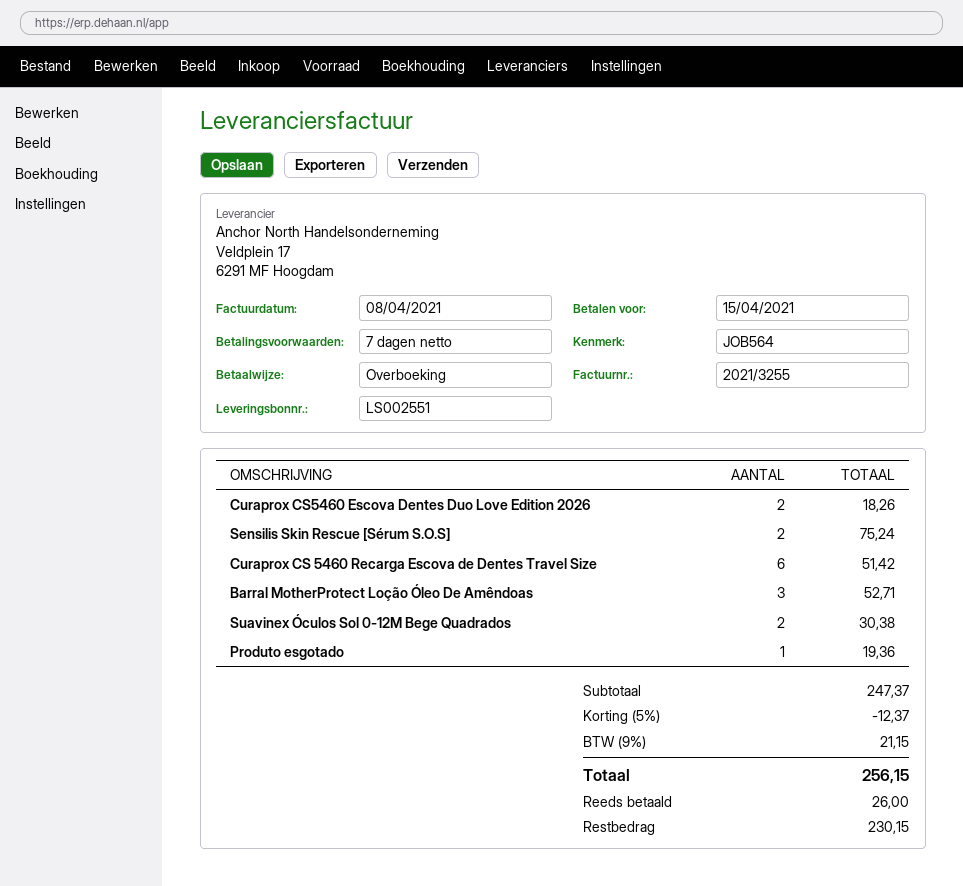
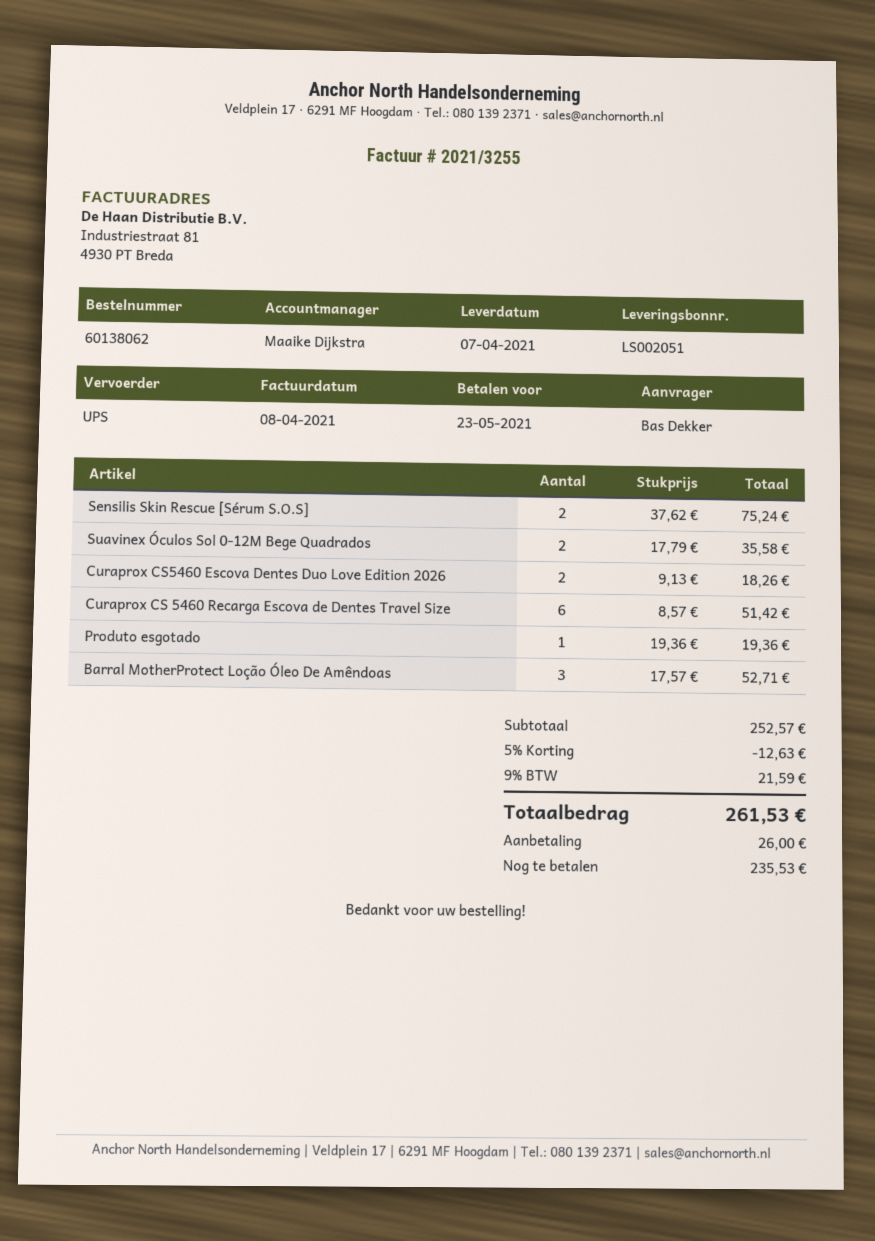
delivery note number: LS002551 -> LS002051
due date: 2021-04-15 -> 2021-05-23
Suavinex Óculos Sol 0-12M Bege Quadrados: 2 for 30.38 -> 2 for 35.58
subtotal: 247.37 -> 252.57
discount: 5% = 12.37 -> 5% = 12.63
tax: 9% = 21.15 -> 9% = 21.59
total: 256.15 -> 261.53
balance: 230.15 -> 235.53

